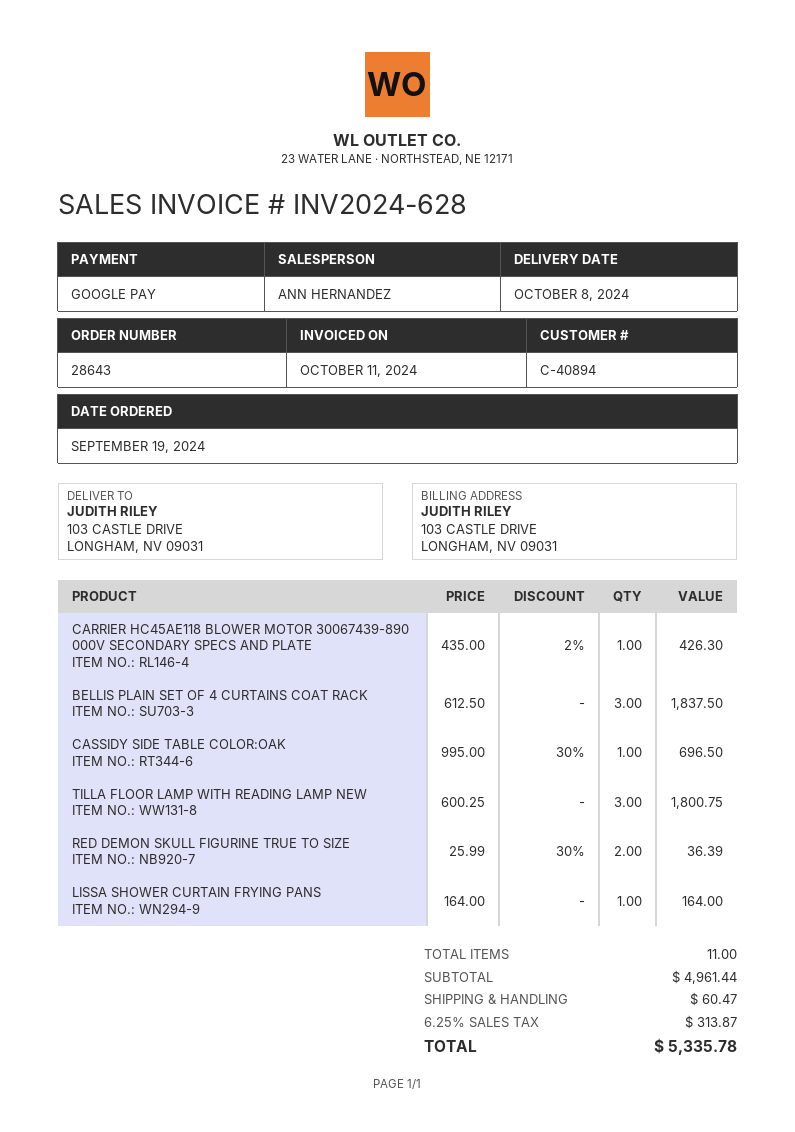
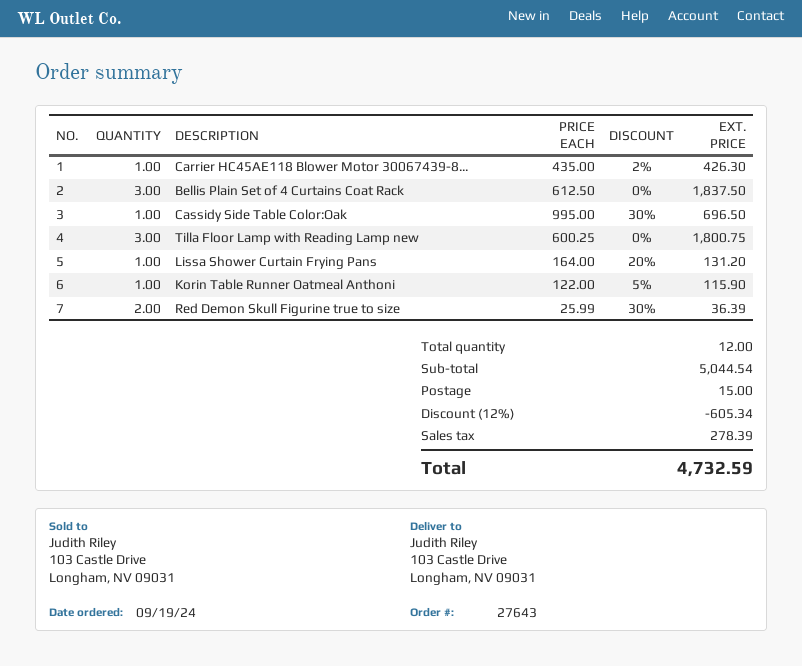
order number: 28643 -> 27643
LISSA SHOWER CURTAIN FRYING PANS: 1 x 164.00 = 164.00 -> 1 x 164.00 - 20% = 131.20
Korin Table Runner Oatmeal Anthoni: none -> 1 x 122.00 - 5% = 115.90
total quantity: 11 -> 12
subtotal: 4961.44 -> 5044.54
discount: none -> 12% = 605.34
shipping: 60.47 -> 15.00
tax: 313.87 -> 278.39
total: 5335.78 -> 4732.59

